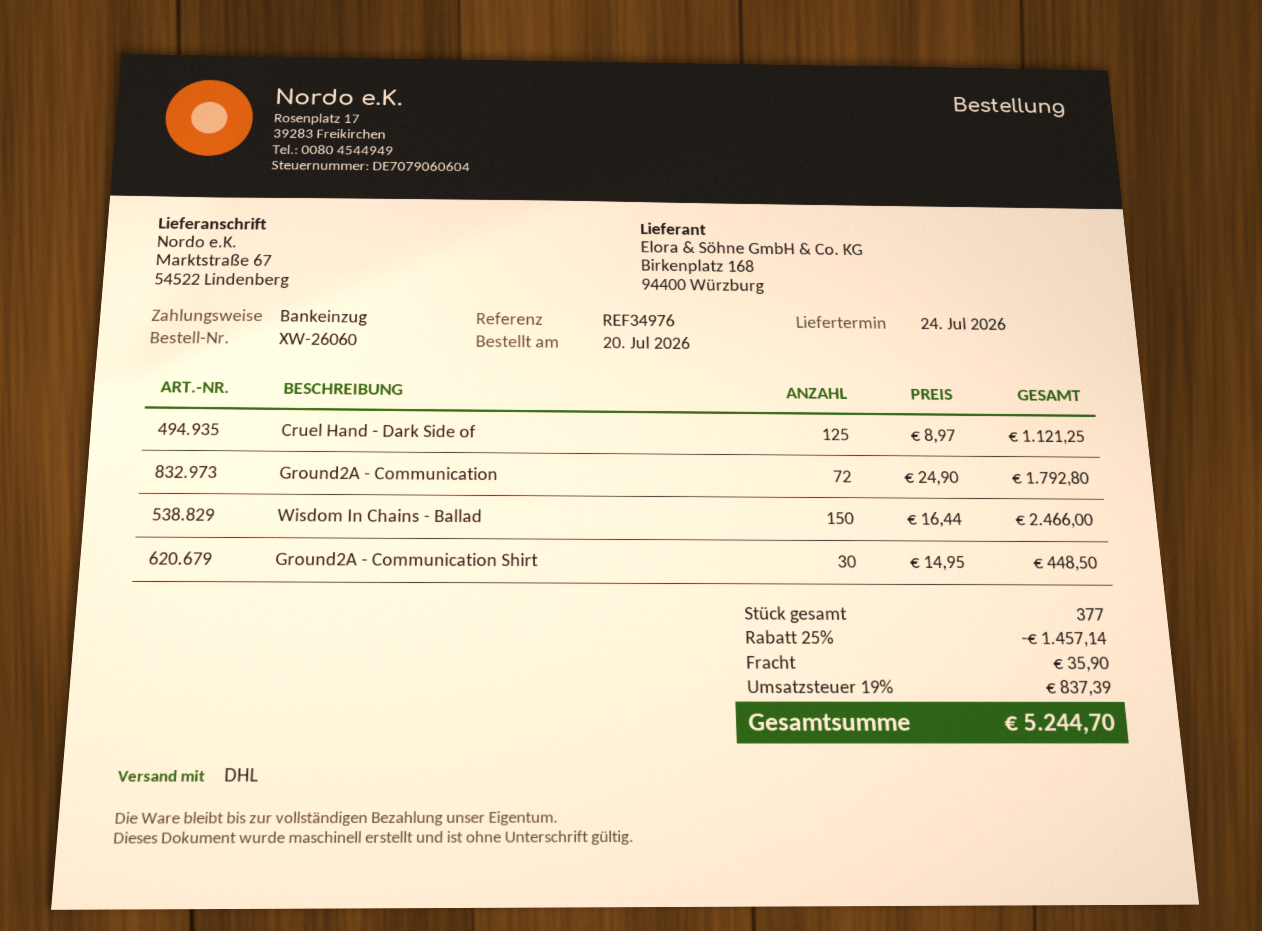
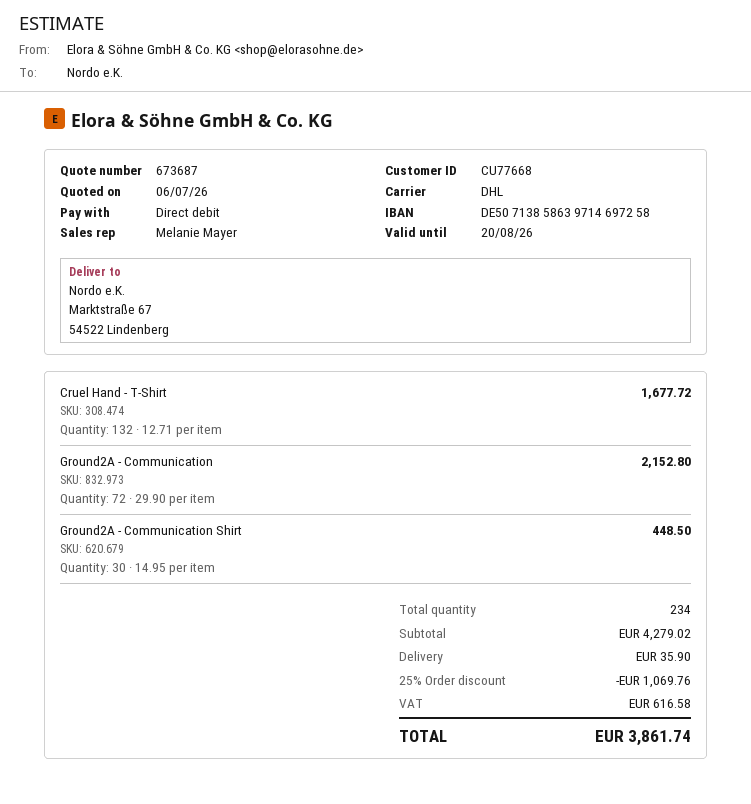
Cruel Hand - Dark Side of: 125 x 8.97 = 1121.25 -> none
Ground2A - Communication: 72 x 24.90 = 1792.80 -> 72 x 29.90 = 2152.80
Wisdom In Chains - Ballad: 150 x 16.44 = 2466.00 -> none
Cruel Hand - T-Shirt: none -> 132 x 12.71 = 1677.72
total quantity: 377 -> 234
discount: 25% = 1457.14 -> 25% = 1069.76
tax: 837.39 -> 616.58
total: 5244.70 -> 3861.74

